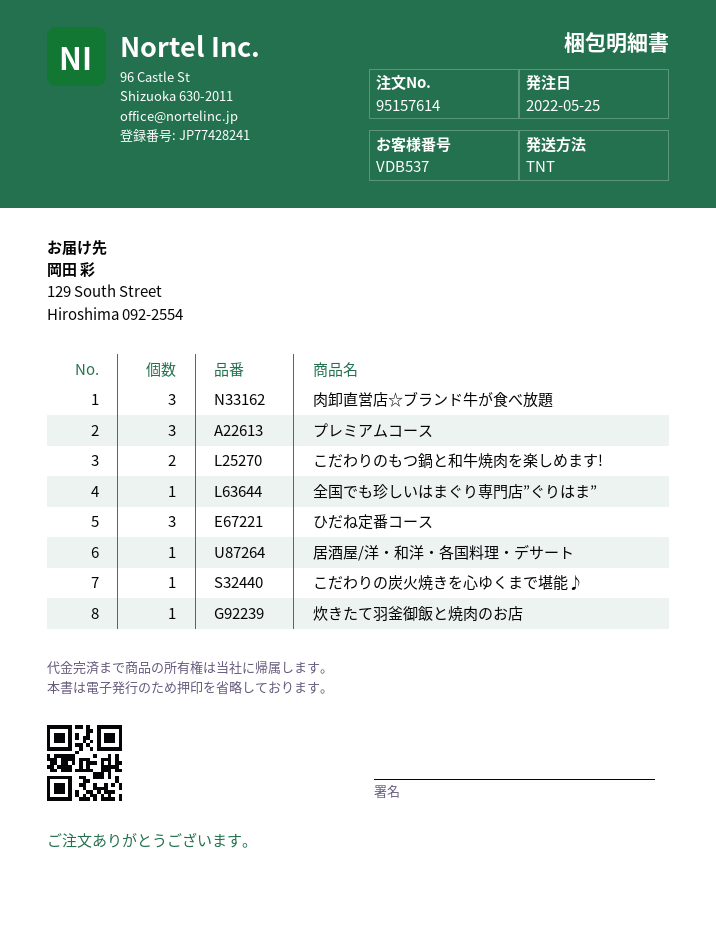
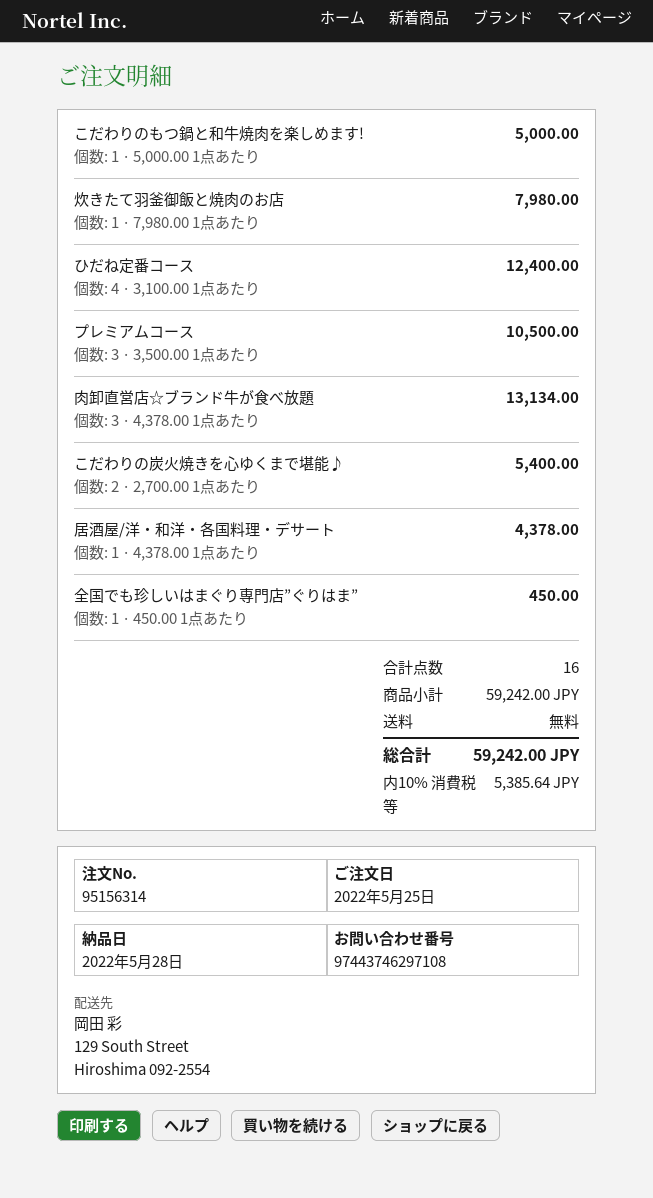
order number: 95157614 -> 95156314
こだわりのもつ鍋と和牛焼肉を楽しめます!: 2 -> 1
ひだね定番コース: 3 -> 4
こだわりの炭火焼きを心ゆくまで堪能♪: 1 -> 2

